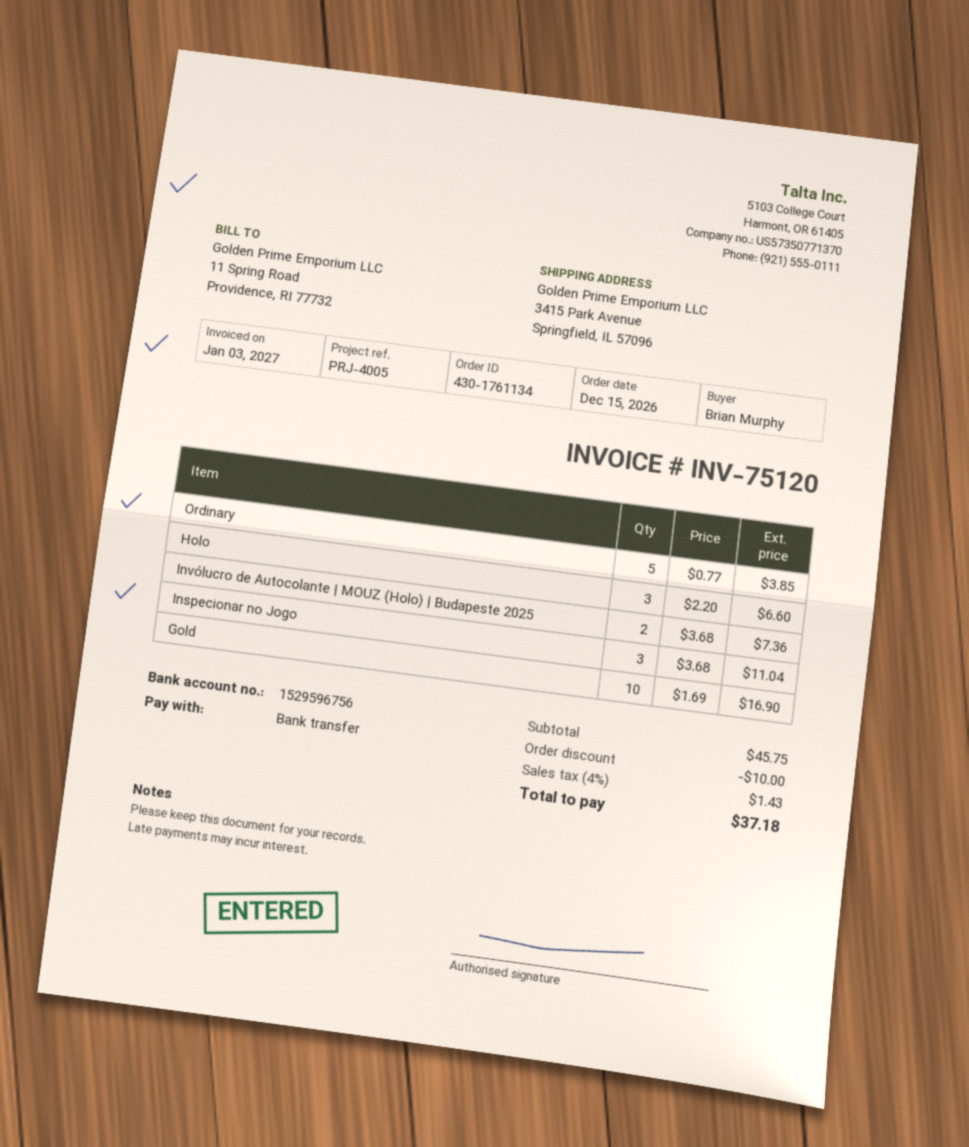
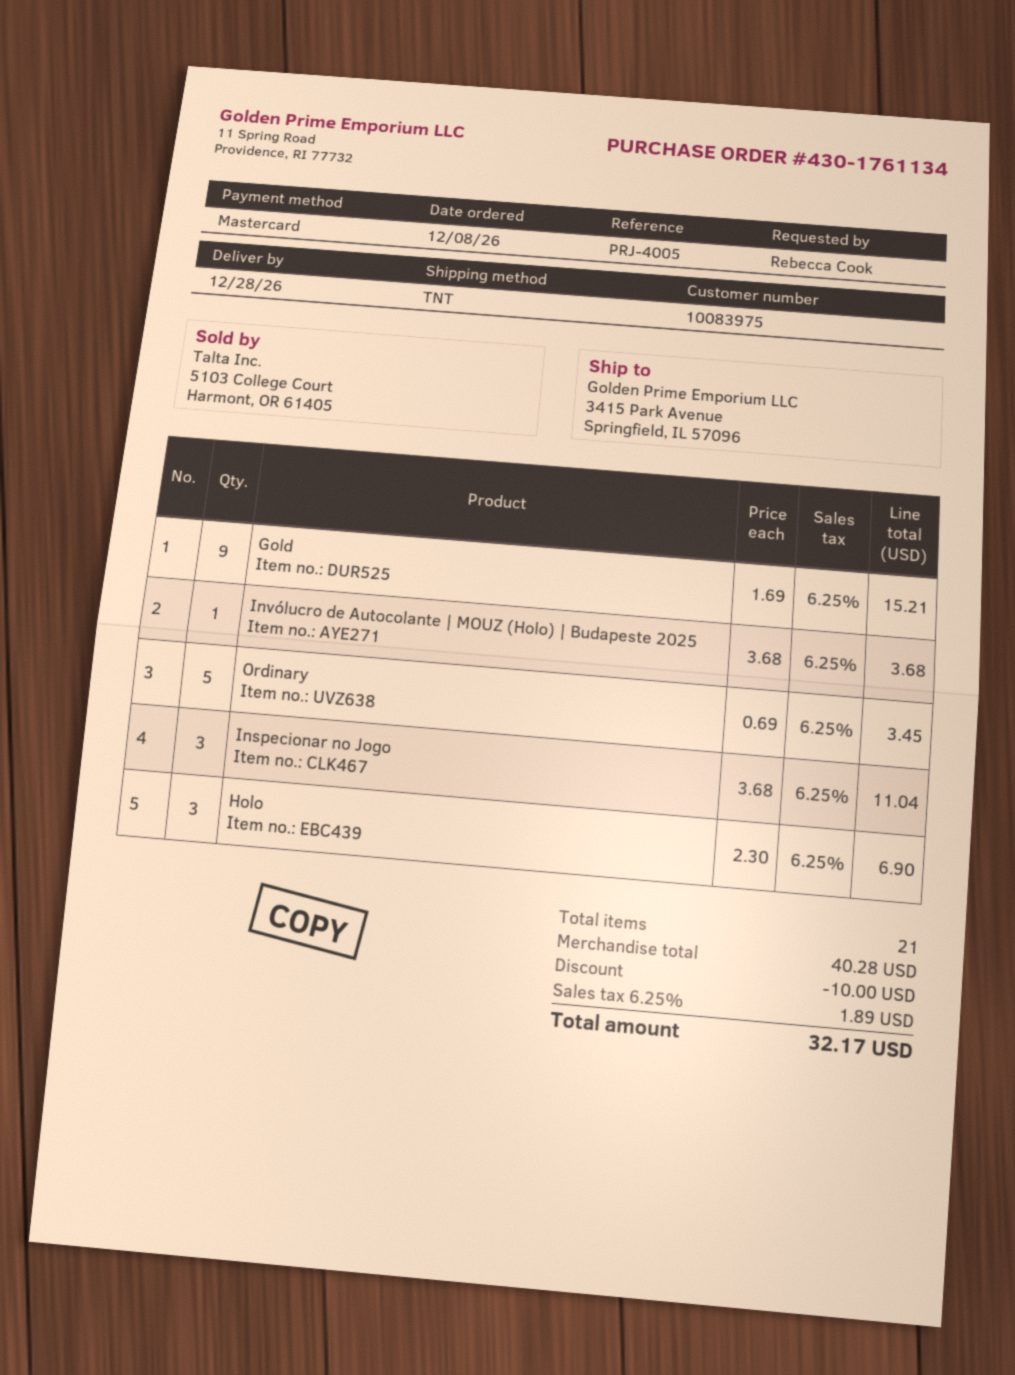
order date: 2026-12-15 -> 2026-12-08
ordered by: Brian Murphy -> Rebecca Cook
payment method: bank transfer -> Mastercard
Ordinary: 5 x 0.77 = 3.85 -> 5 x 0.69 = 3.45
Holo: 3 x 2.20 = 6.60 -> 3 x 2.30 = 6.90
Invólucro de Autocolante | MOUZ (Holo) | Budapeste 2025: 2 x 3.68 = 7.36 -> 1 x 3.68 = 3.68
Gold: 10 x 1.69 = 16.90 -> 9 x 1.69 = 15.21
subtotal: 45.75 -> 40.28
tax: 4% = 1.43 -> 6.25% = 1.89
total: 37.18 -> 32.17

